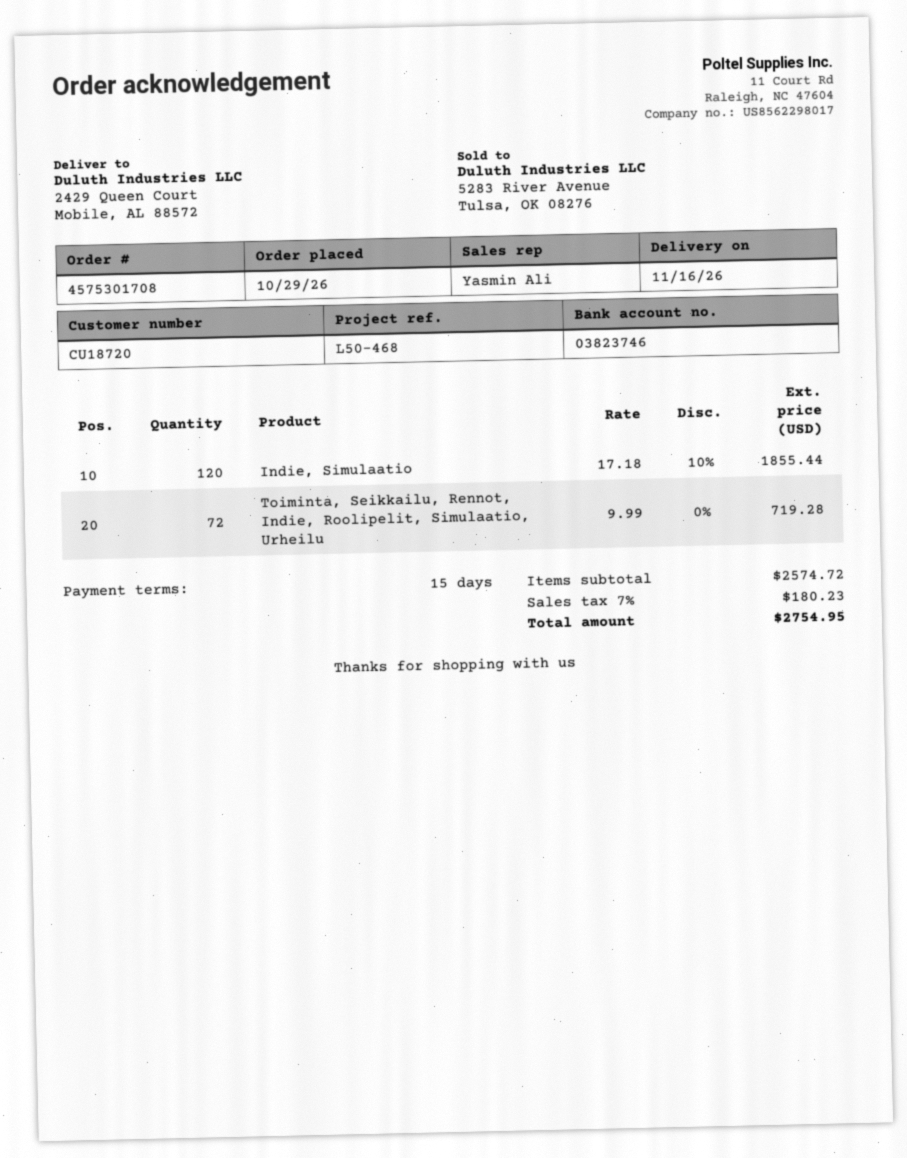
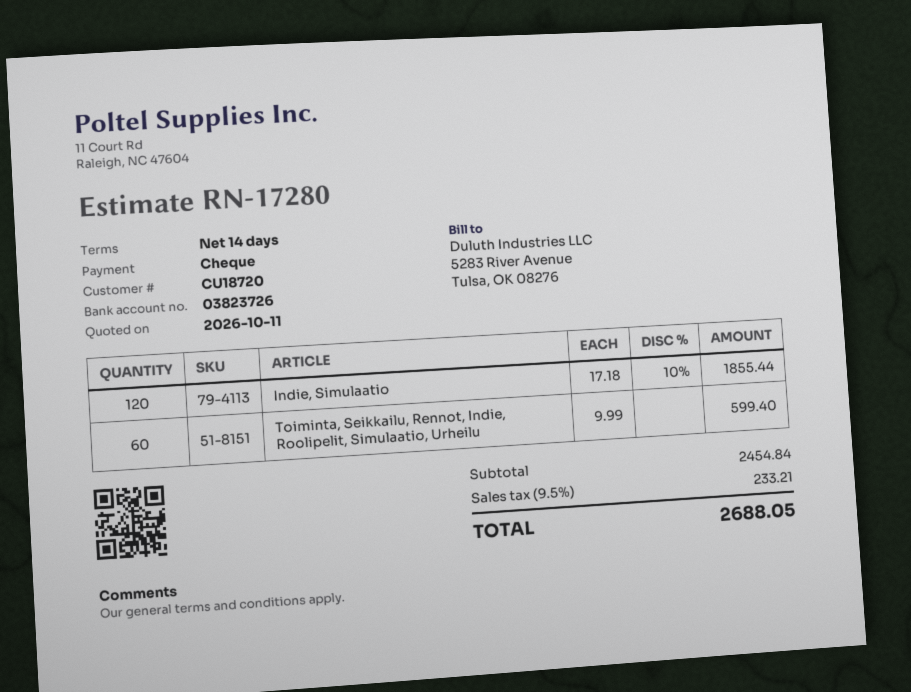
payment terms: 15 days -> 14 days
bank account: 03823746 -> 03823726
Toiminta, Seikkailu, Rennot, Indie, Roolipelit, Simulaatio, Urheilu: 72 x 9.99 = 719.28 -> 60 x 9.99 = 599.40
subtotal: 2574.72 -> 2454.84
tax: 7% = 180.23 -> 9.5% = 233.21
total: 2754.95 -> 2688.05

